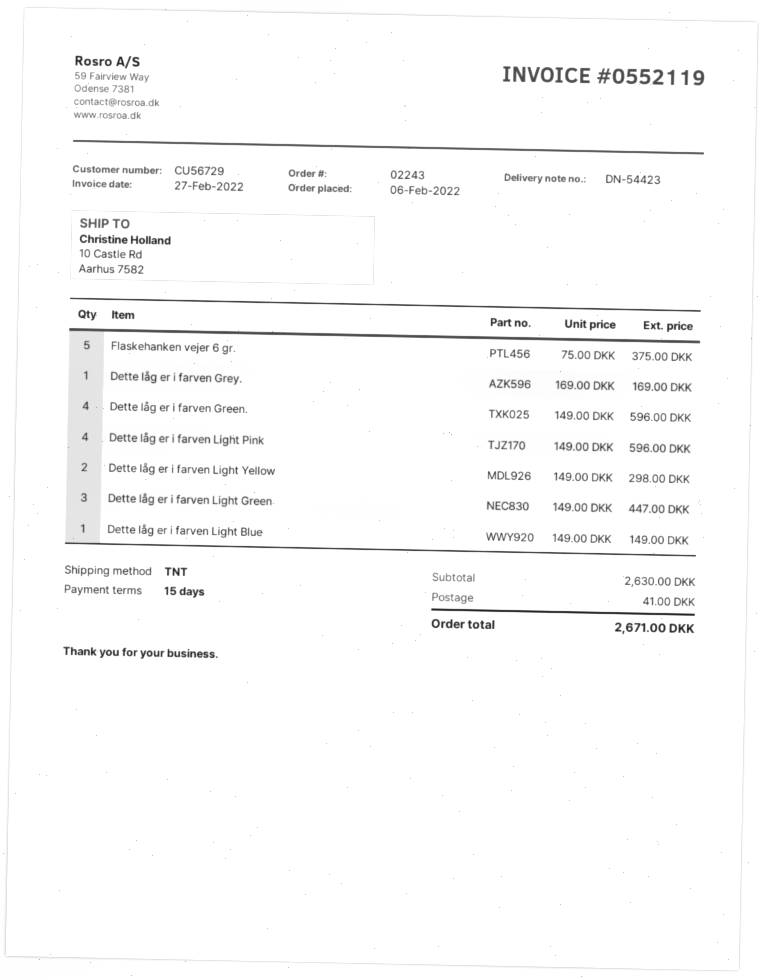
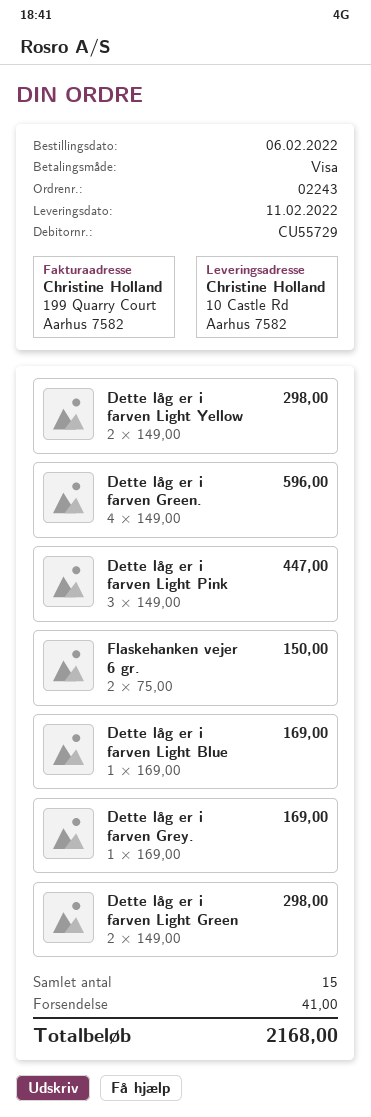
customer number: CU56729 -> CU55729
Flaskehanken vejer 6 gr.: 5 x 75.00 = 375.00 -> 2 x 75.00 = 150.00
Dette låg er i farven Light Pink: 4 x 149.00 = 596.00 -> 3 x 149.00 = 447.00
Dette låg er i farven Light Green: 3 x 149.00 = 447.00 -> 2 x 149.00 = 298.00
Dette låg er i farven Light Blue: 1 x 149.00 = 149.00 -> 1 x 169.00 = 169.00
total: 2671.00 -> 2168.00

